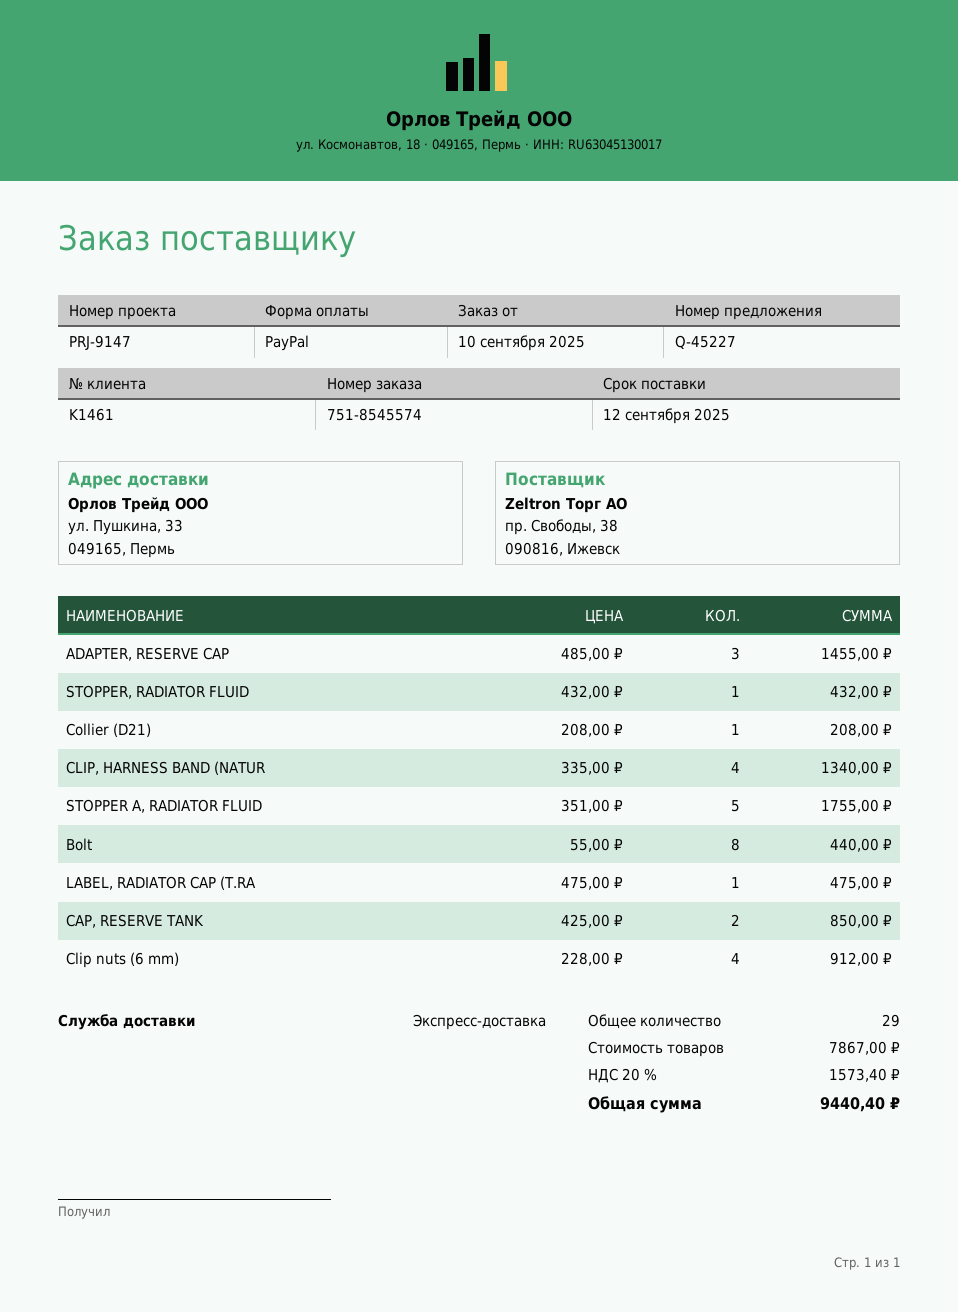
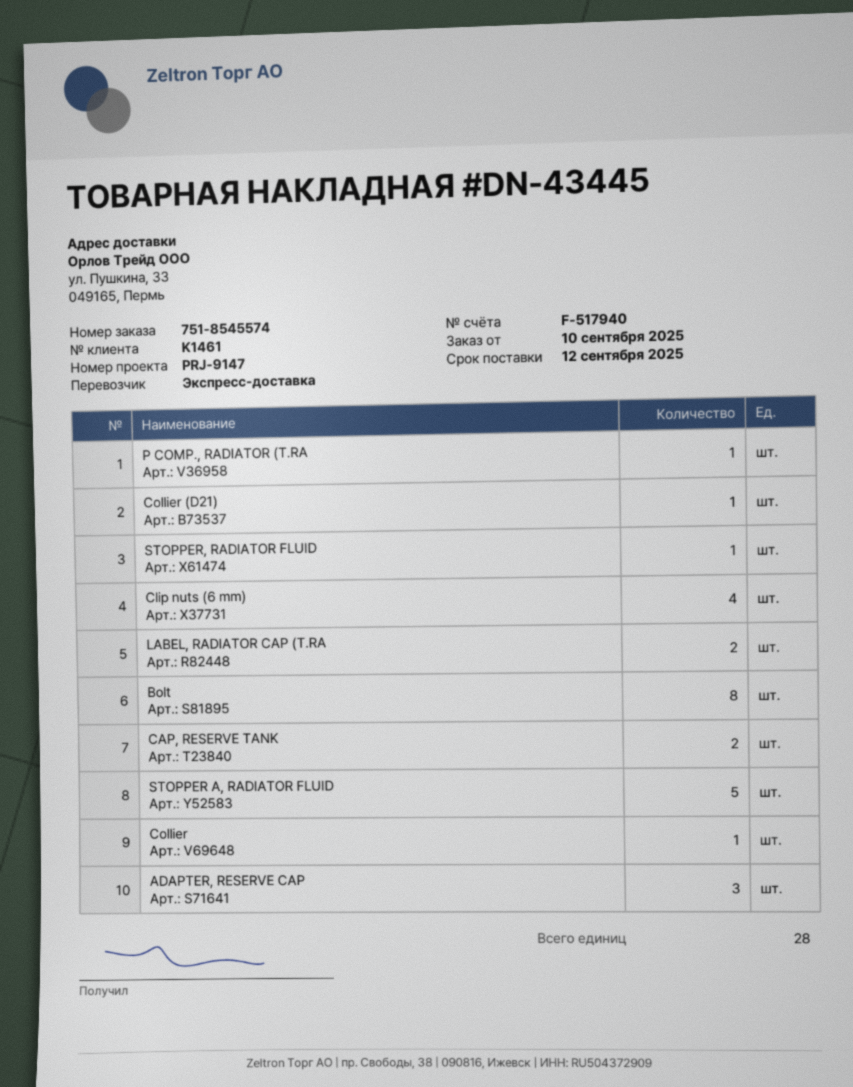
CLIP, HARNESS BAND (NATUR: 4 -> none
LABEL, RADIATOR CAP (T.RA: 1 -> 2
P COMP., RADIATOR (T.RA: none -> 1
Collier: none -> 1
total quantity: 29 -> 28

